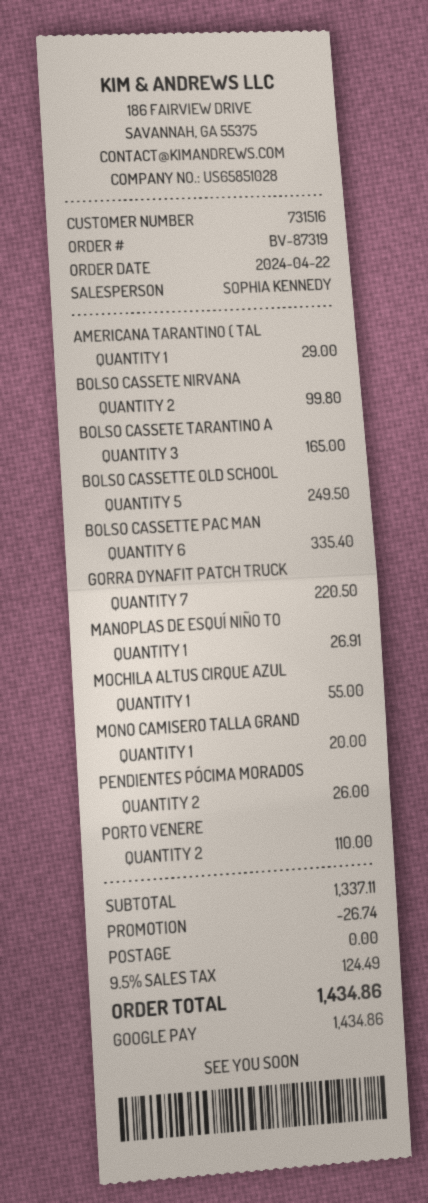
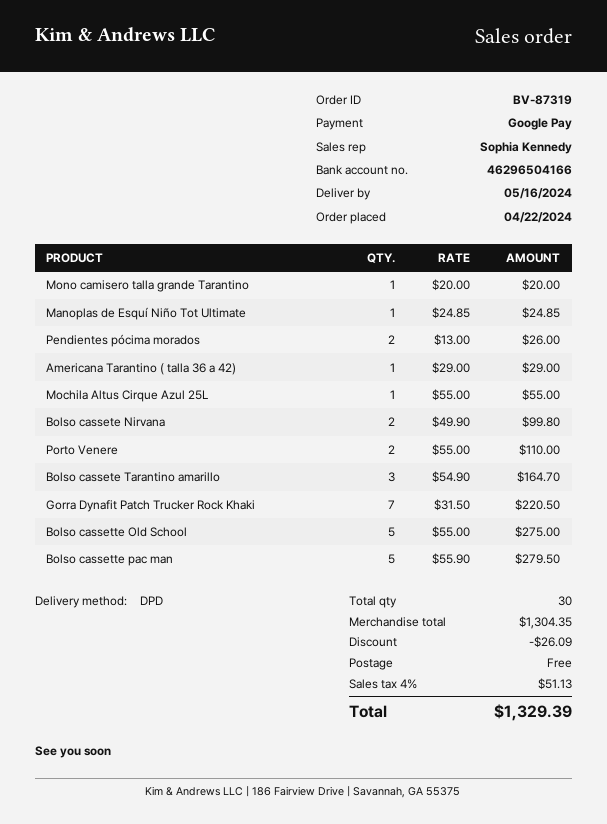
BOLSO CASSETE TARANTINO A: 3 for 165.00 -> 3 for 164.70
BOLSO CASSETTE OLD SCHOOL: 5 for 249.50 -> 5 for 275.00
BOLSO CASSETTE PAC MAN: 6 for 335.40 -> 5 for 279.50
MANOPLAS DE ESQUÍ NIÑO TO: 1 for 26.91 -> 1 for 24.85
subtotal: 1337.11 -> 1304.35
discount: 26.74 -> 26.09
tax: 9.5% = 124.49 -> 4% = 51.13
total: 1434.86 -> 1329.39

